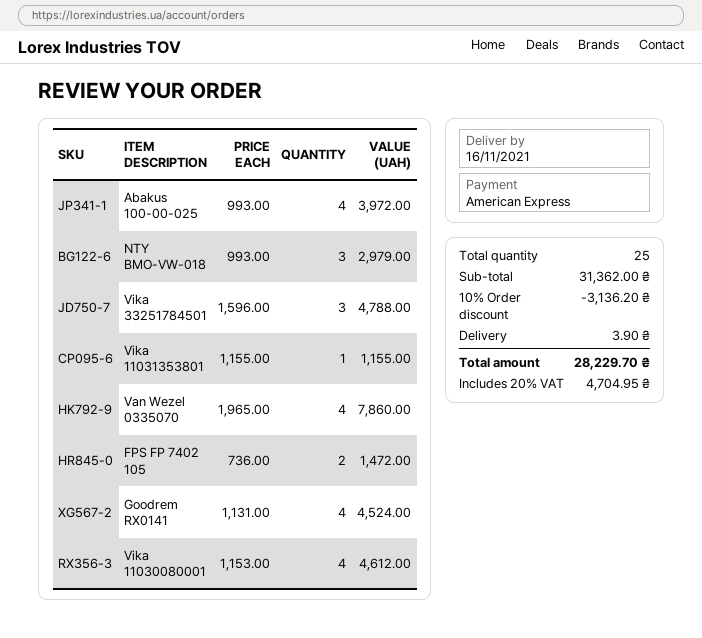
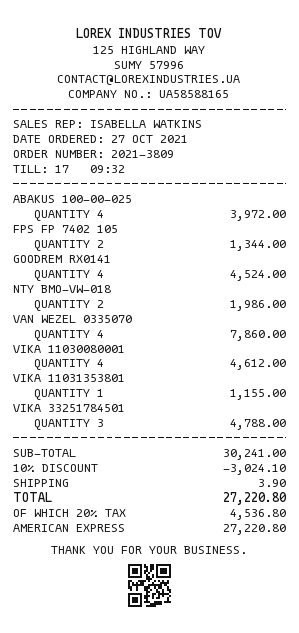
NTY BMO-VW-018: 3 for 2979.00 -> 2 for 1986.00
FPS FP 7402 105: 2 for 1472.00 -> 2 for 1344.00
subtotal: 31362.00 -> 30241.00
discount: 10% = 3136.20 -> 10% = 3024.10
tax: 20% = 4704.95 -> 20% = 4536.80
total: 28229.70 -> 27220.80

